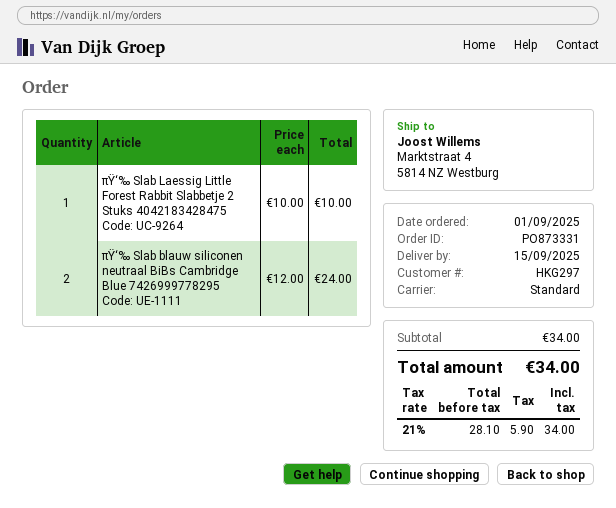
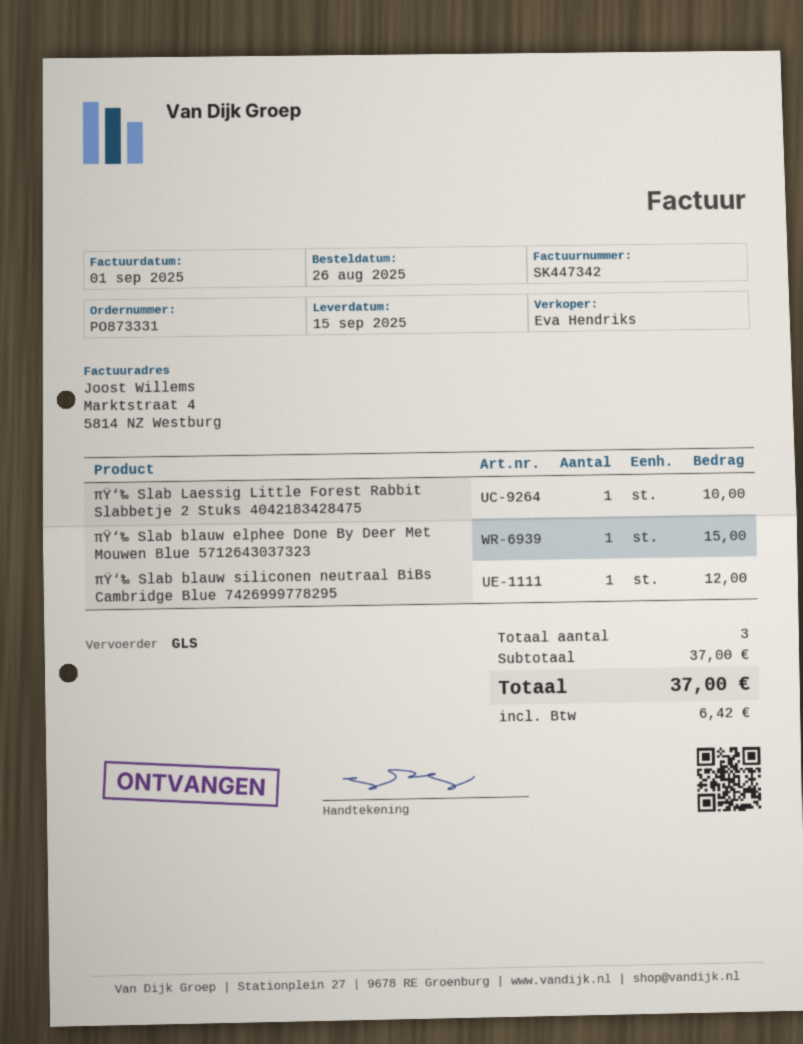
order date: 2025-09-01 -> 2025-08-26
shipping method: standard -> GLS
πŸ‘‰ Slab blauw siliconen neutraal BiBs Cambridge Blue 7426999778295: 2 for 24.00 -> 1 for 12.00
πŸ‘‰ Slab blauw elphee Done By Deer Met Mouwen Blue 5712643037323: none -> 1 for 15.00
subtotal: 34.00 -> 37.00
tax: 5.90 -> 6.42
total: 34.00 -> 37.00

